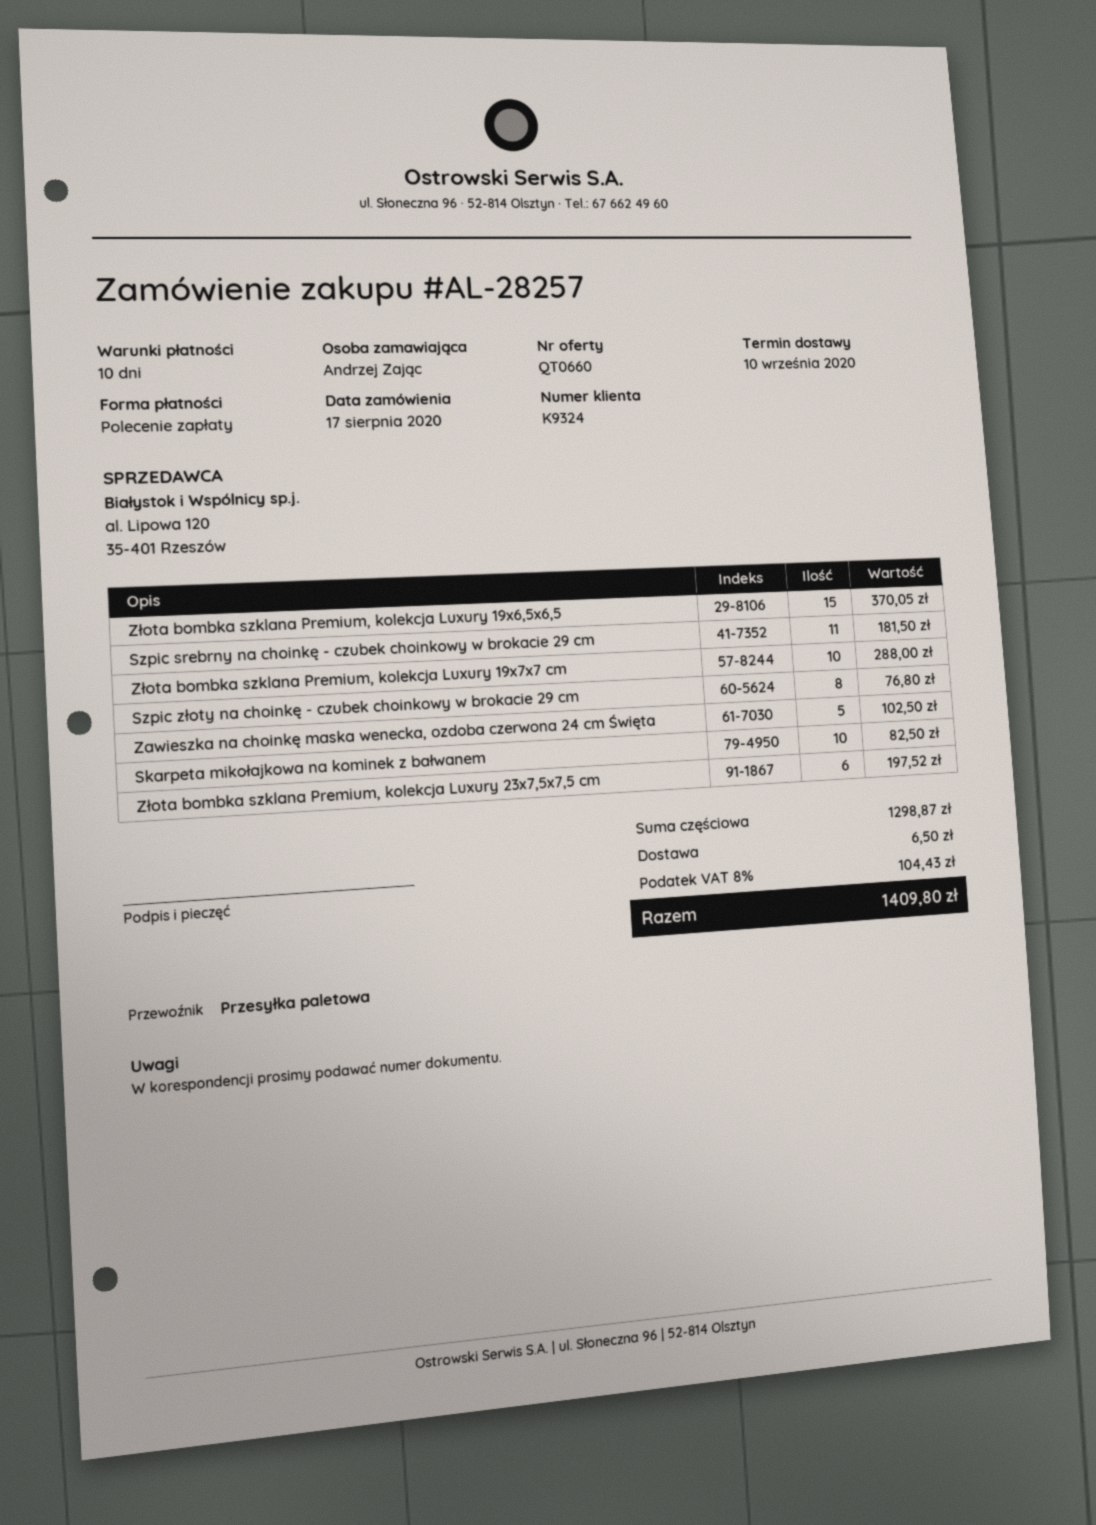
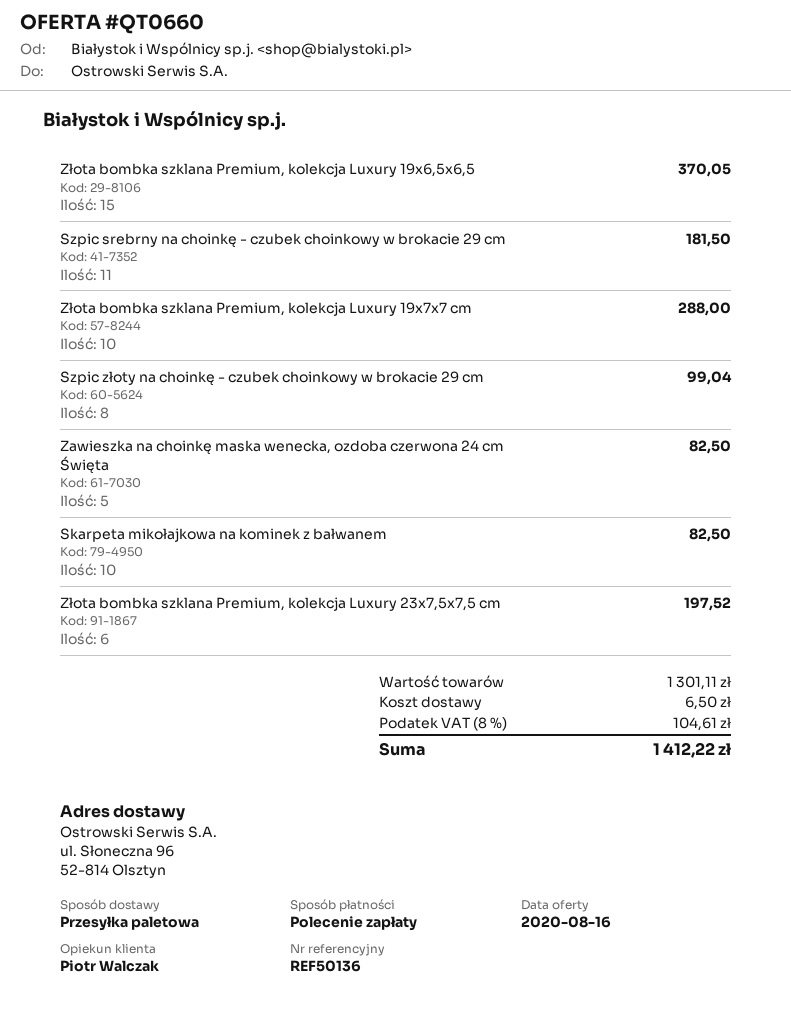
Szpic złoty na choinkę - czubek choinkowy w brokacie 29 cm: 8 for 76.80 -> 8 for 99.04
Zawieszka na choinkę maska wenecka, ozdoba czerwona 24 cm Święta: 5 for 102.50 -> 5 for 82.50
subtotal: 1298.87 -> 1301.11
tax: 8% = 104.43 -> 8% = 104.61
total: 1409.80 -> 1412.22

